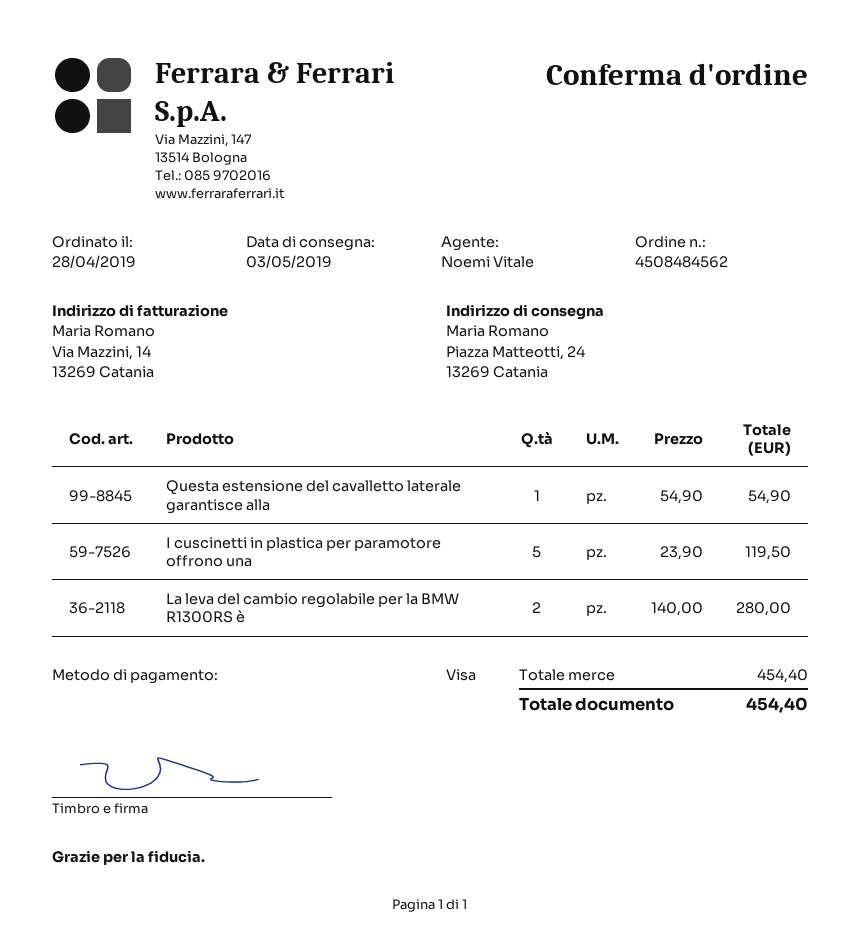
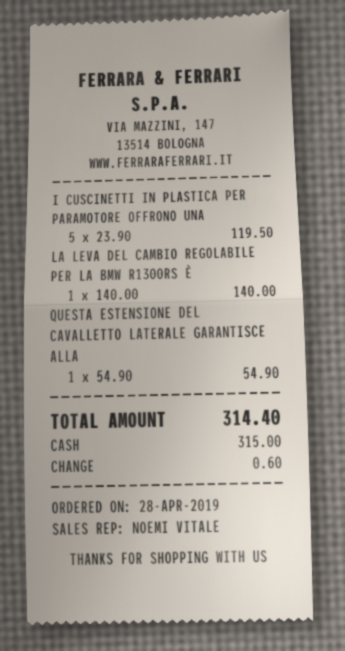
payment method: Visa -> cash
La leva del cambio regolabile per la BMW R1300RS è: 2 x 140.00 = 280.00 -> 1 x 140.00 = 140.00
total: 454.40 -> 314.40

